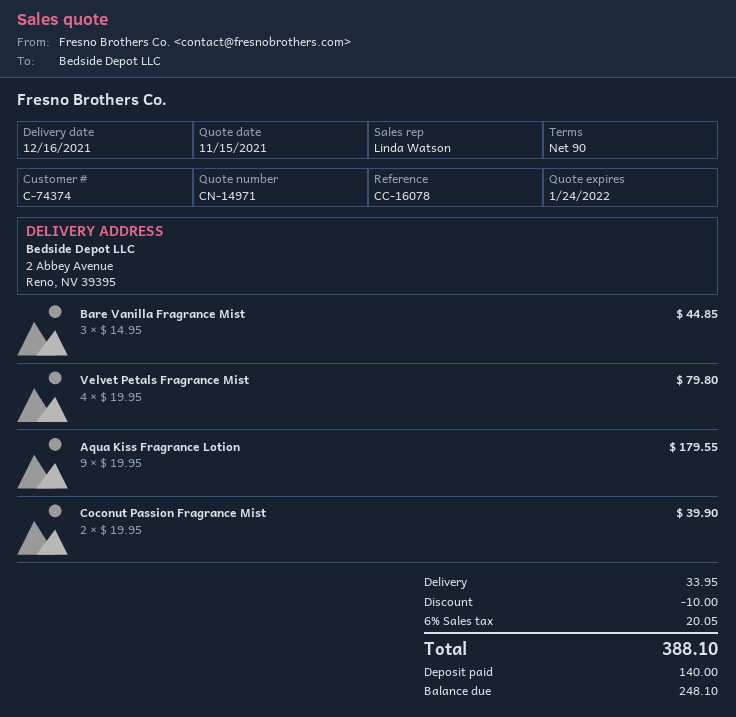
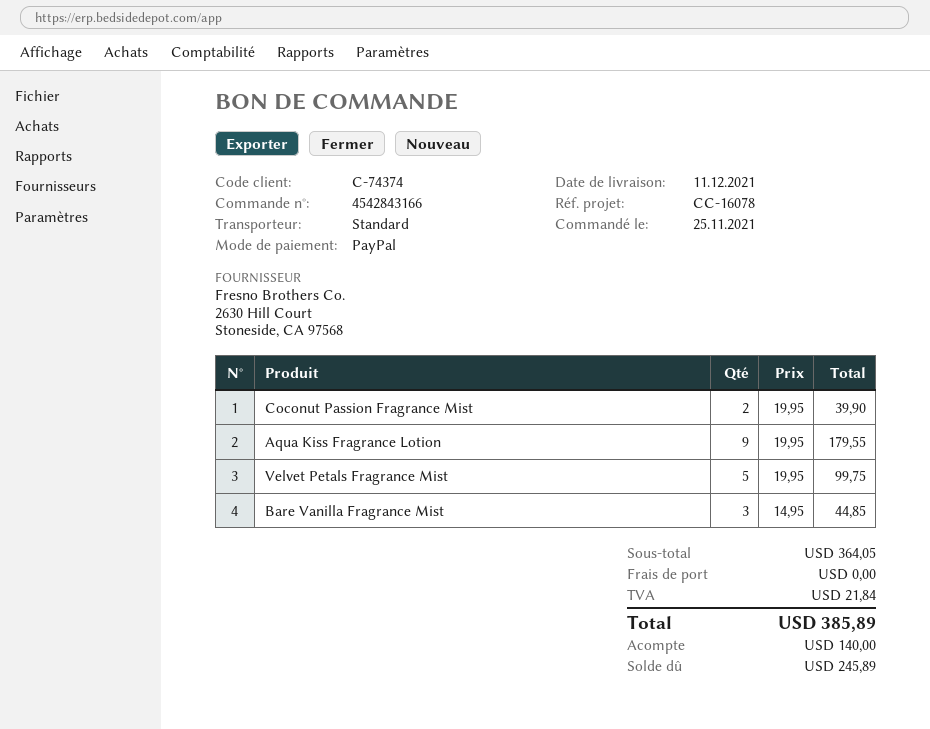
delivery date: 2021-12-16 -> 2021-12-11
Velvet Petals Fragrance Mist: 4 x 19.95 = 79.80 -> 5 x 19.95 = 99.75
discount: 10.00 -> none
shipping: 33.95 -> 0.00
tax: 20.05 -> 21.84
total: 388.10 -> 385.89
balance: 248.10 -> 245.89

